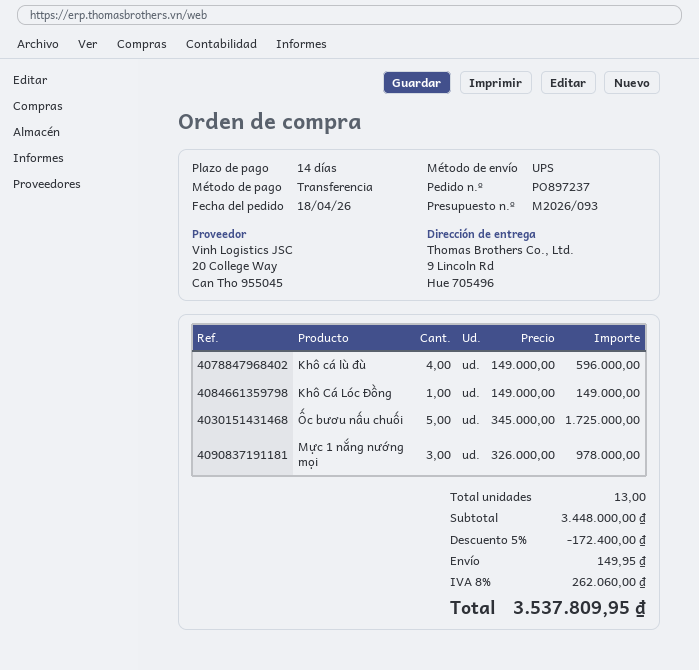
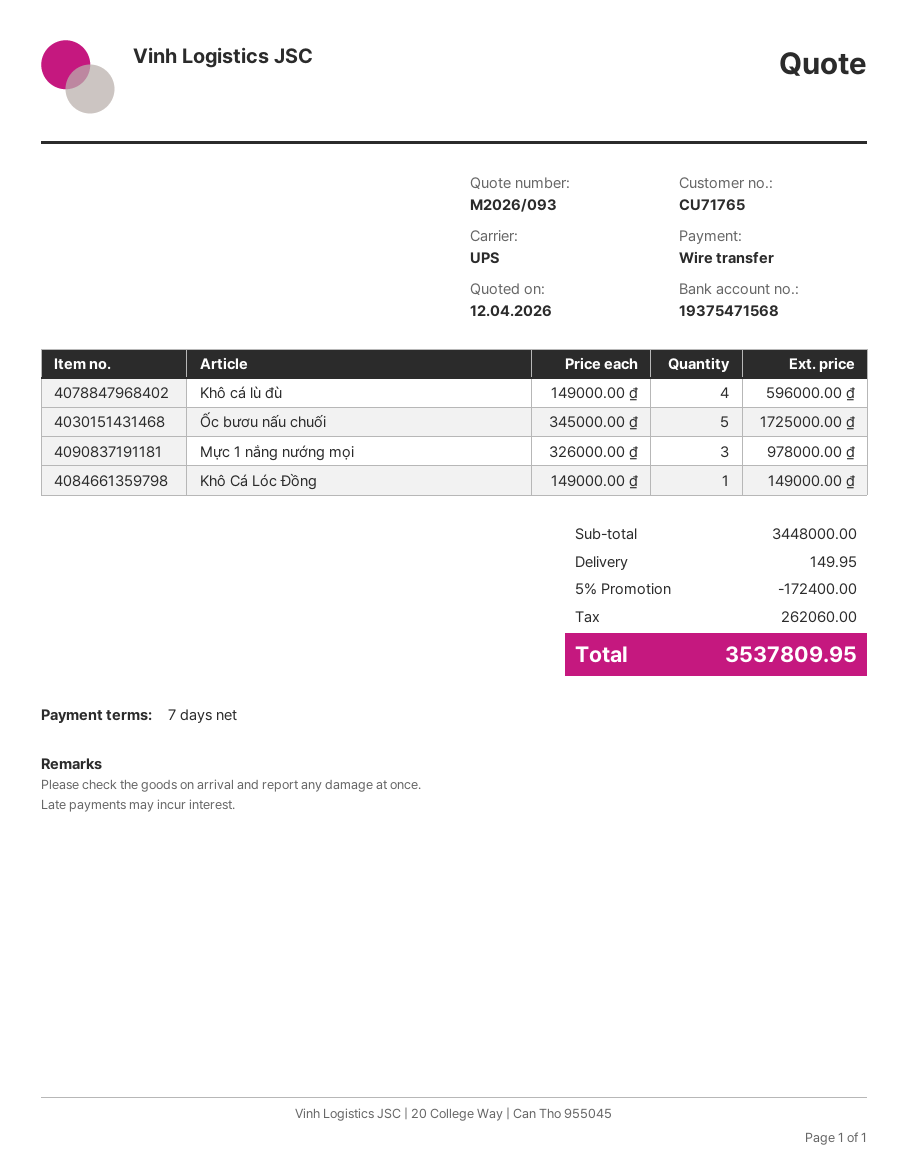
payment terms: 14 days -> 7 days

